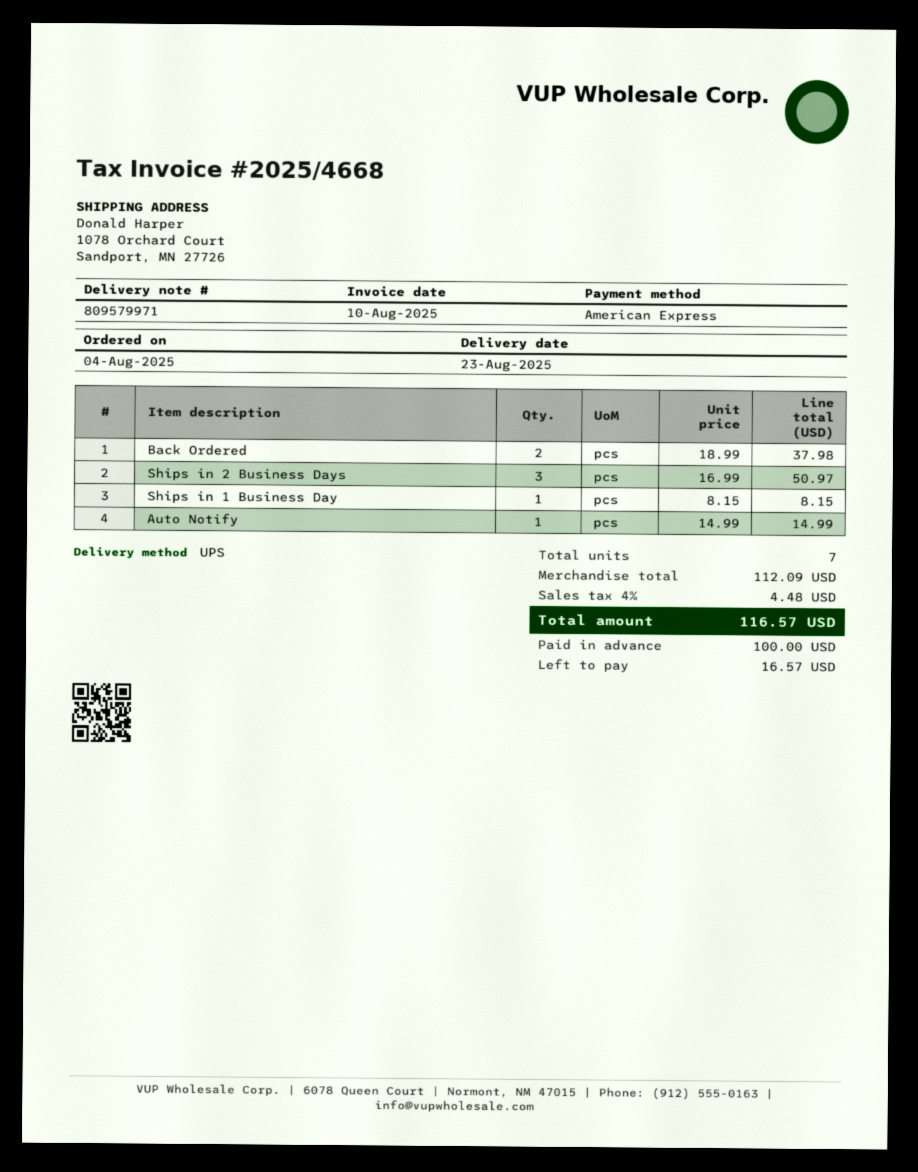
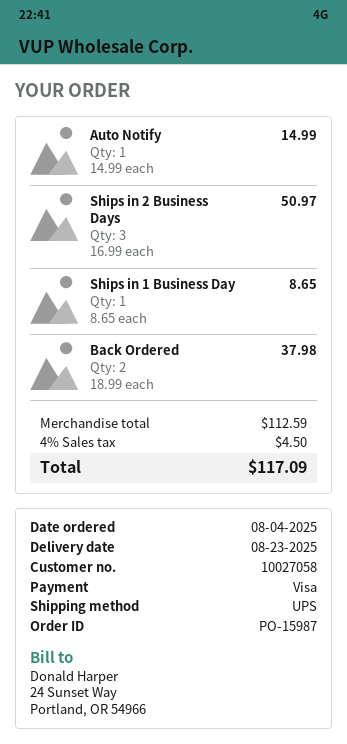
payment method: American Express -> Visa
Ships in 1 Business Day: 1 x 8.15 = 8.15 -> 1 x 8.65 = 8.65
subtotal: 112.09 -> 112.59
tax: 4% = 4.48 -> 4% = 4.50
total: 116.57 -> 117.09

